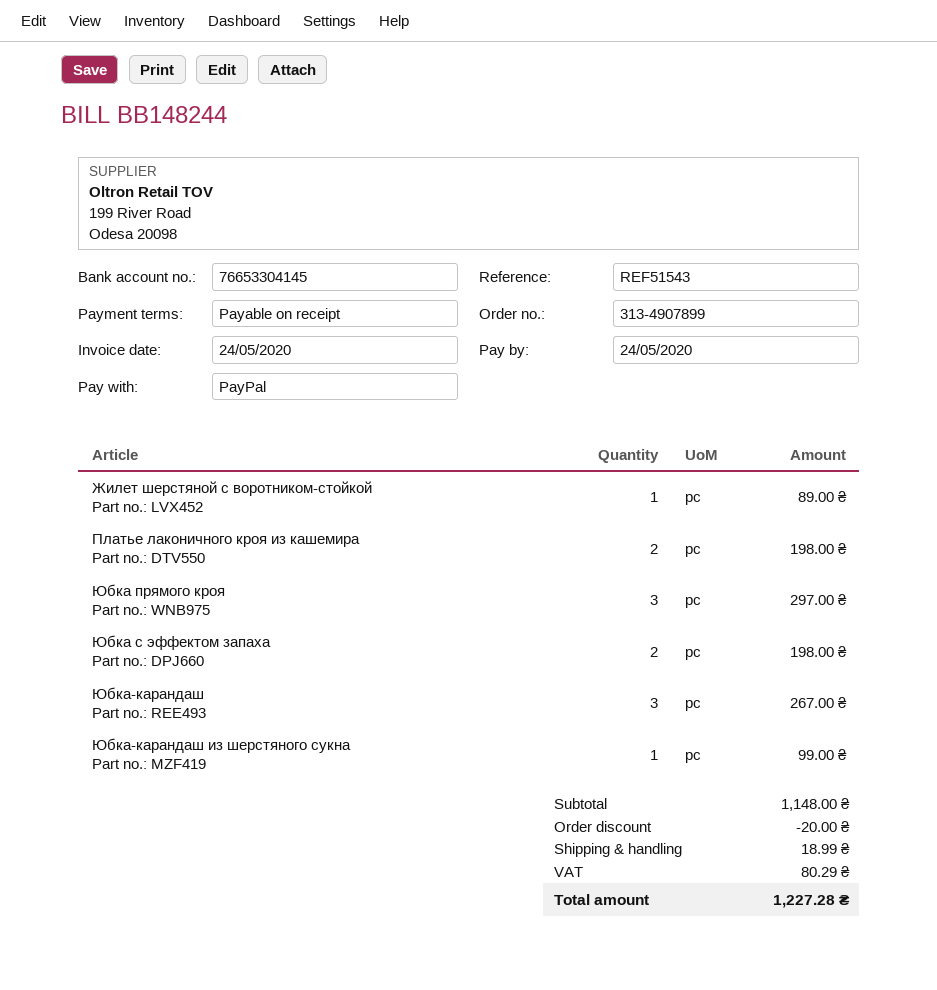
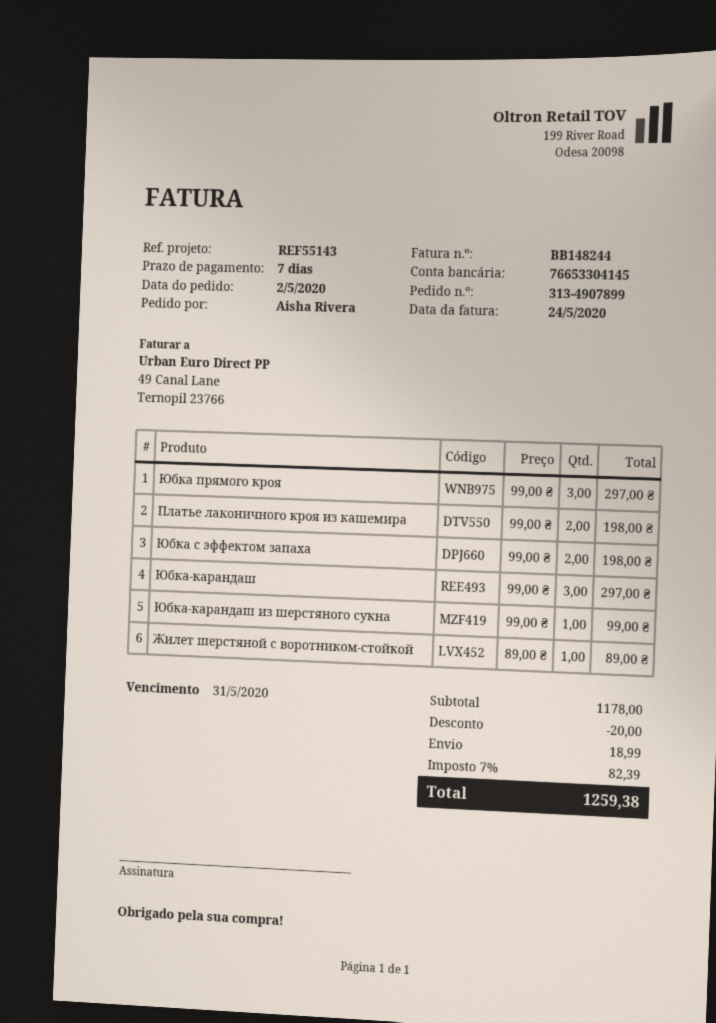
payment terms: on receipt -> 7 days
due date: 2020-05-24 -> 2020-05-31
reference: REF51543 -> REF55143
Юбка-карандаш: 3 for 267.00 -> 3 for 297.00
subtotal: 1148.00 -> 1178.00
tax: 80.29 -> 82.39
total: 1227.28 -> 1259.38

